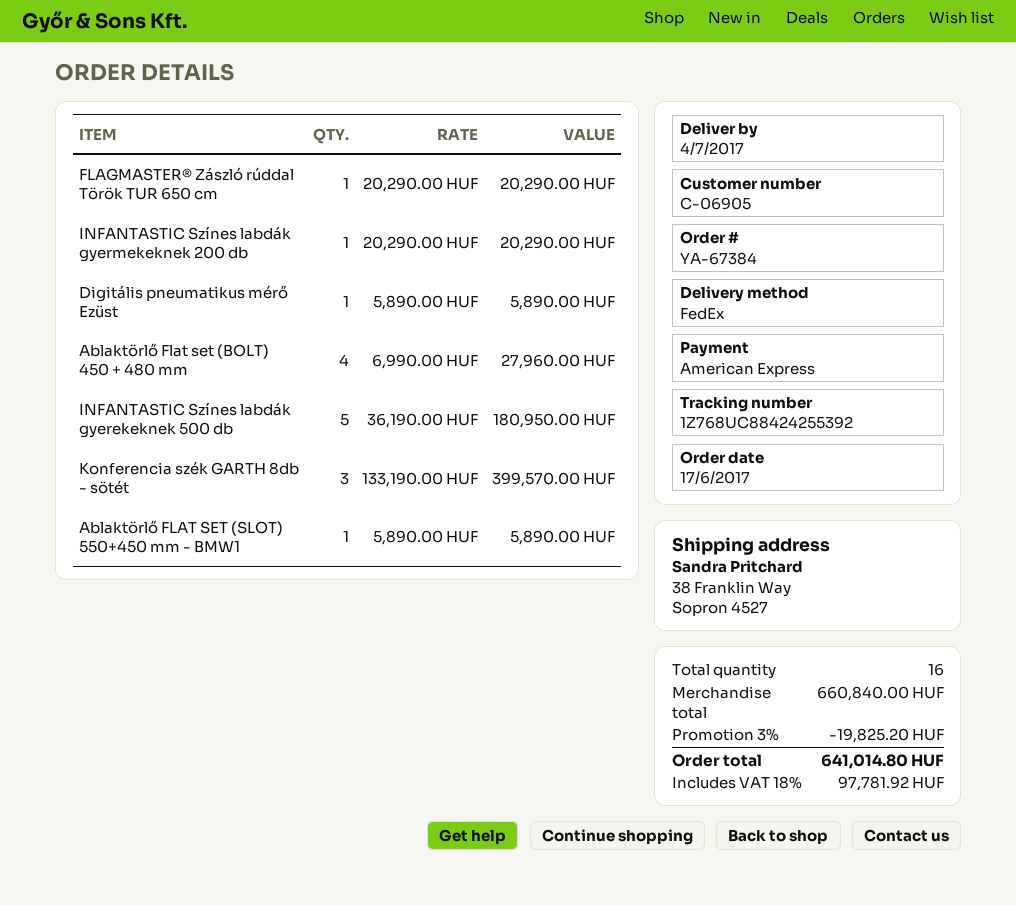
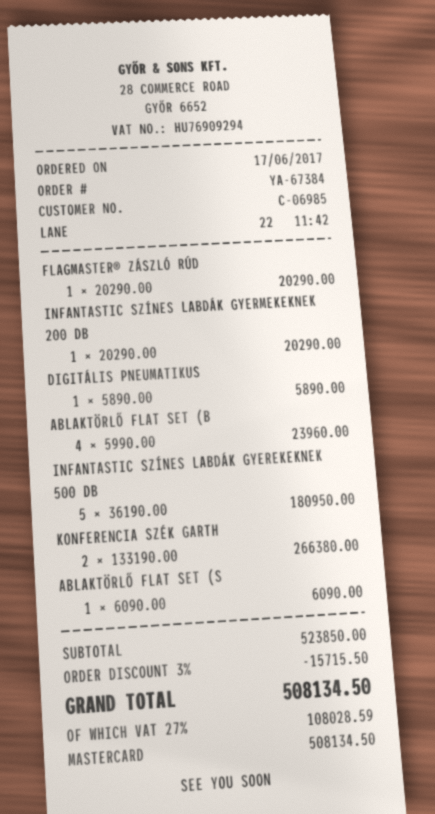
customer number: C-06905 -> C-06985
payment method: American Express -> Mastercard
Ablaktörlő Flat set (BOLT) 450 + 480 mm: 4 x 6990.00 = 27960.00 -> 4 x 5990.00 = 23960.00
Konferencia szék GARTH 8db - sötét: 3 x 133190.00 = 399570.00 -> 2 x 133190.00 = 266380.00
Ablaktörlő FLAT SET (SLOT) 550+450 mm - BMW1: 1 x 5890.00 = 5890.00 -> 1 x 6090.00 = 6090.00
subtotal: 660840.00 -> 523850.00
discount: 3% = 19825.20 -> 3% = 15715.50
tax: 18% = 97781.92 -> 27% = 108028.59
total: 641014.80 -> 508134.50

